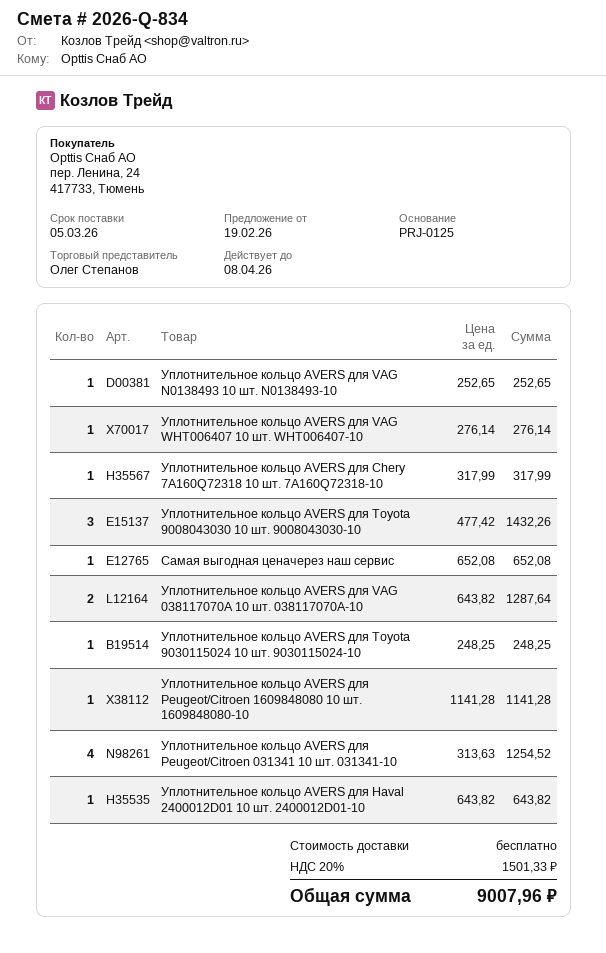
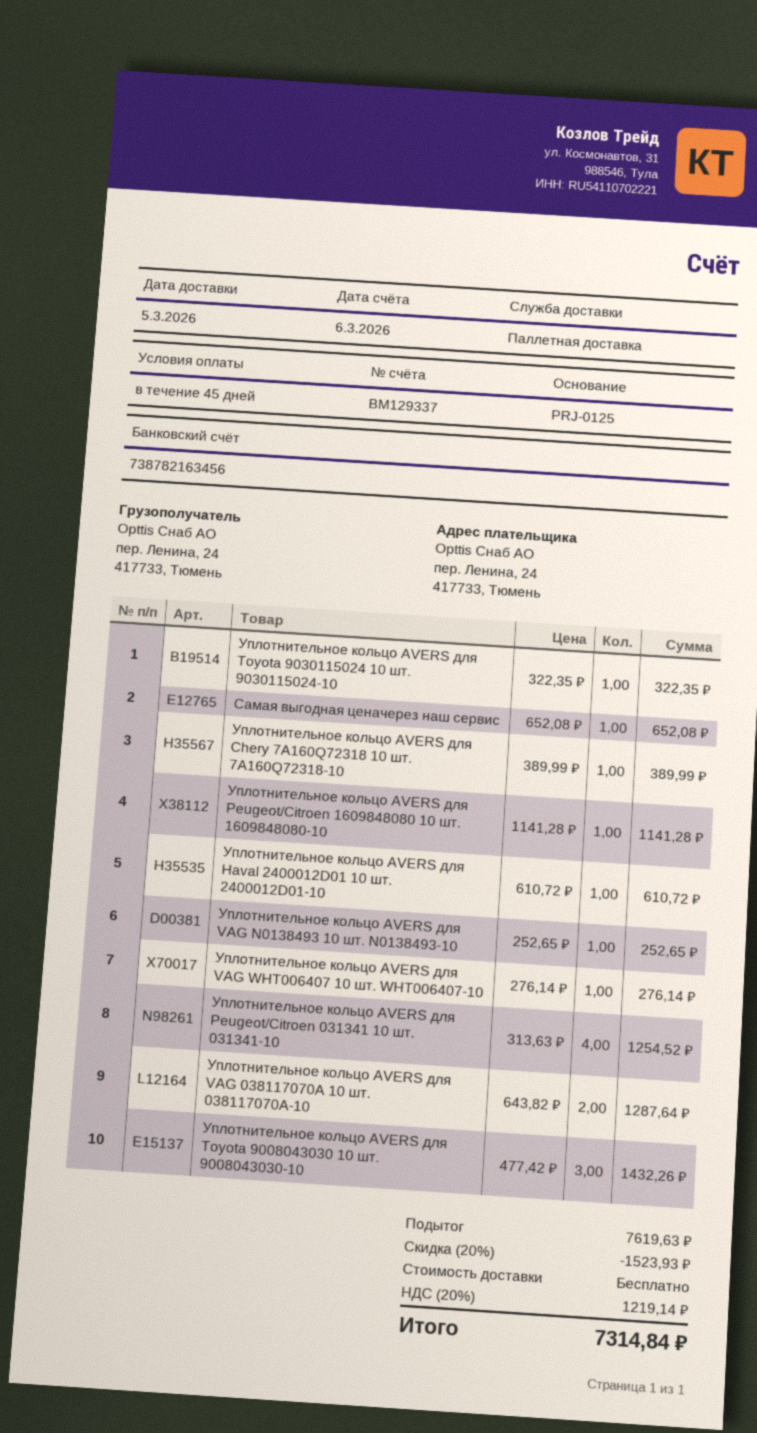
Уплотнительное кольцо AVERS для Chery 7A160Q72318 10 шт. 7A160Q72318-10: 1 x 317.99 = 317.99 -> 1 x 389.99 = 389.99
Уплотнительное кольцо AVERS для Toyota 9030115024 10 шт. 9030115024-10: 1 x 248.25 = 248.25 -> 1 x 322.35 = 322.35
Уплотнительное кольцо AVERS для Haval 2400012D01 10 шт. 2400012D01-10: 1 x 643.82 = 643.82 -> 1 x 610.72 = 610.72
discount: none -> 20% = 1523.93
tax: 20% = 1501.33 -> 20% = 1219.14
total: 9007.96 -> 7314.84

